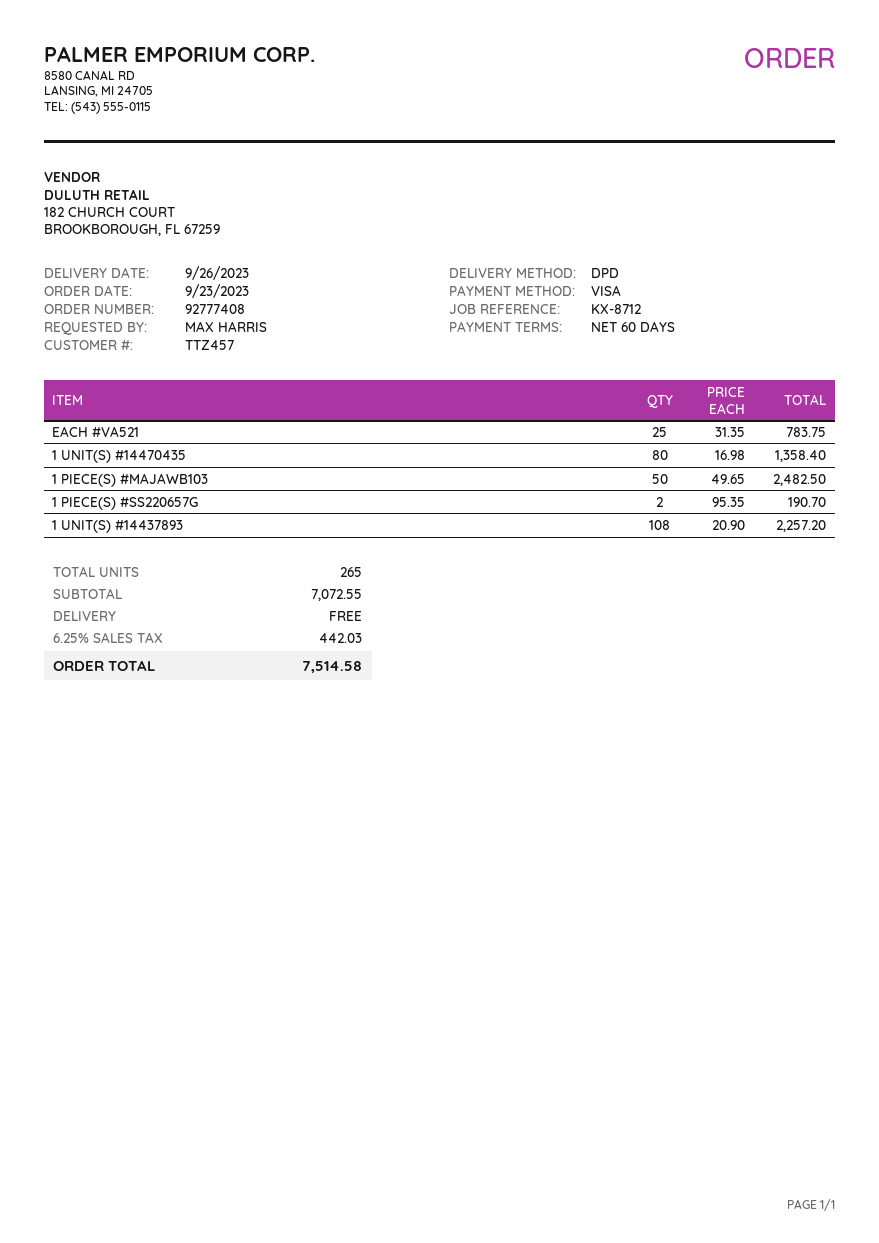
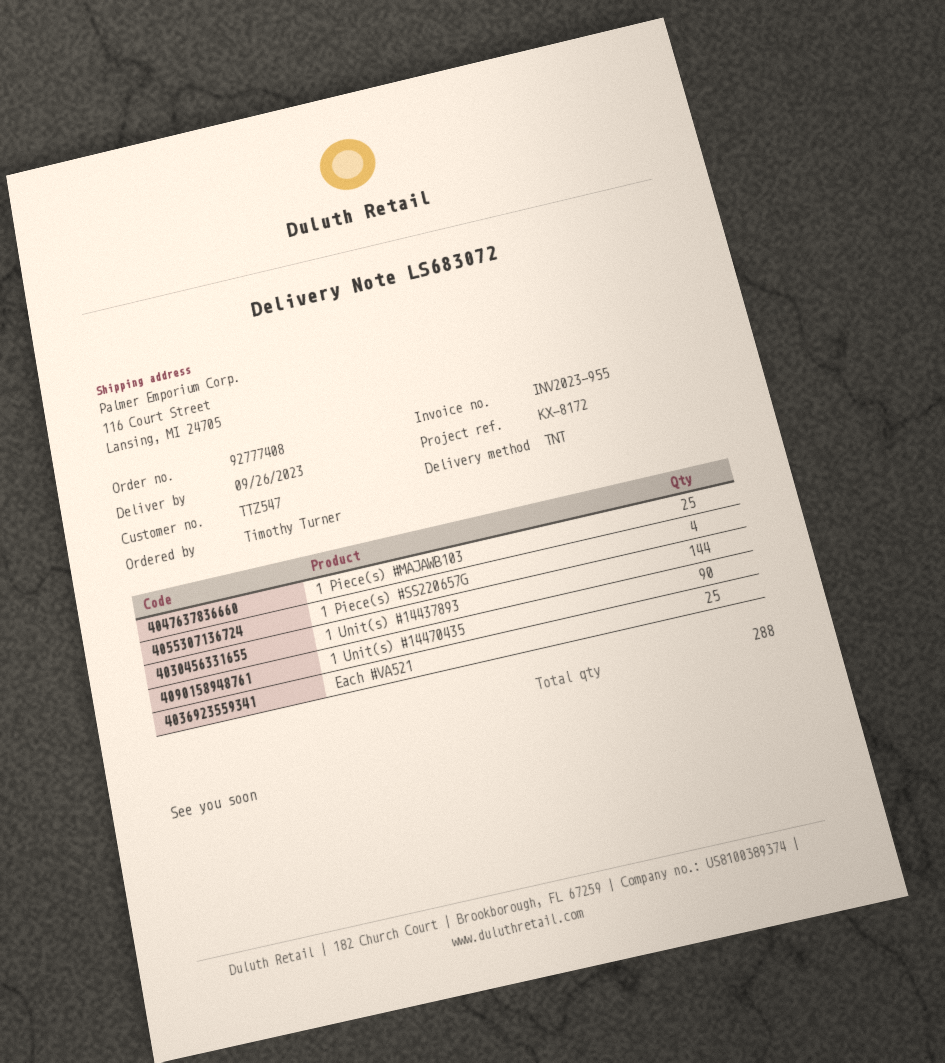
customer number: TTZ457 -> TTZ547
reference: KX-8712 -> KX-8172
ordered by: MAX HARRIS -> Timothy Turner
shipping method: DPD -> TNT
1 UNIT(S) #14470435: 80 -> 90
1 PIECE(S) #MAJAWB103: 50 -> 25
1 PIECE(S) #SS220657G: 2 -> 4
1 UNIT(S) #14437893: 108 -> 144
total quantity: 265 -> 288

